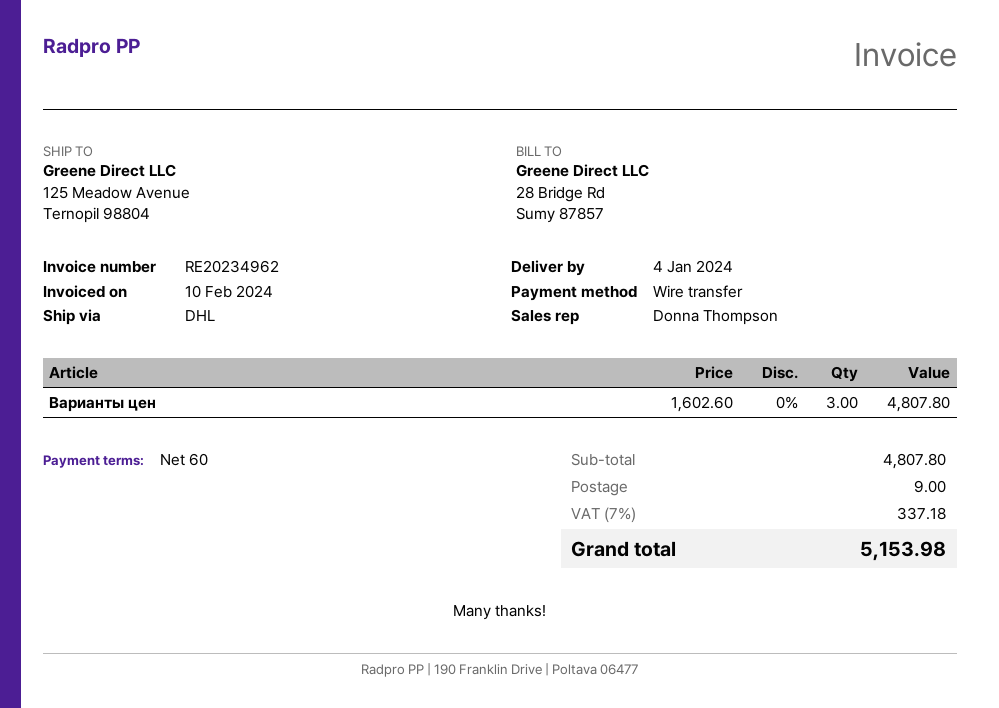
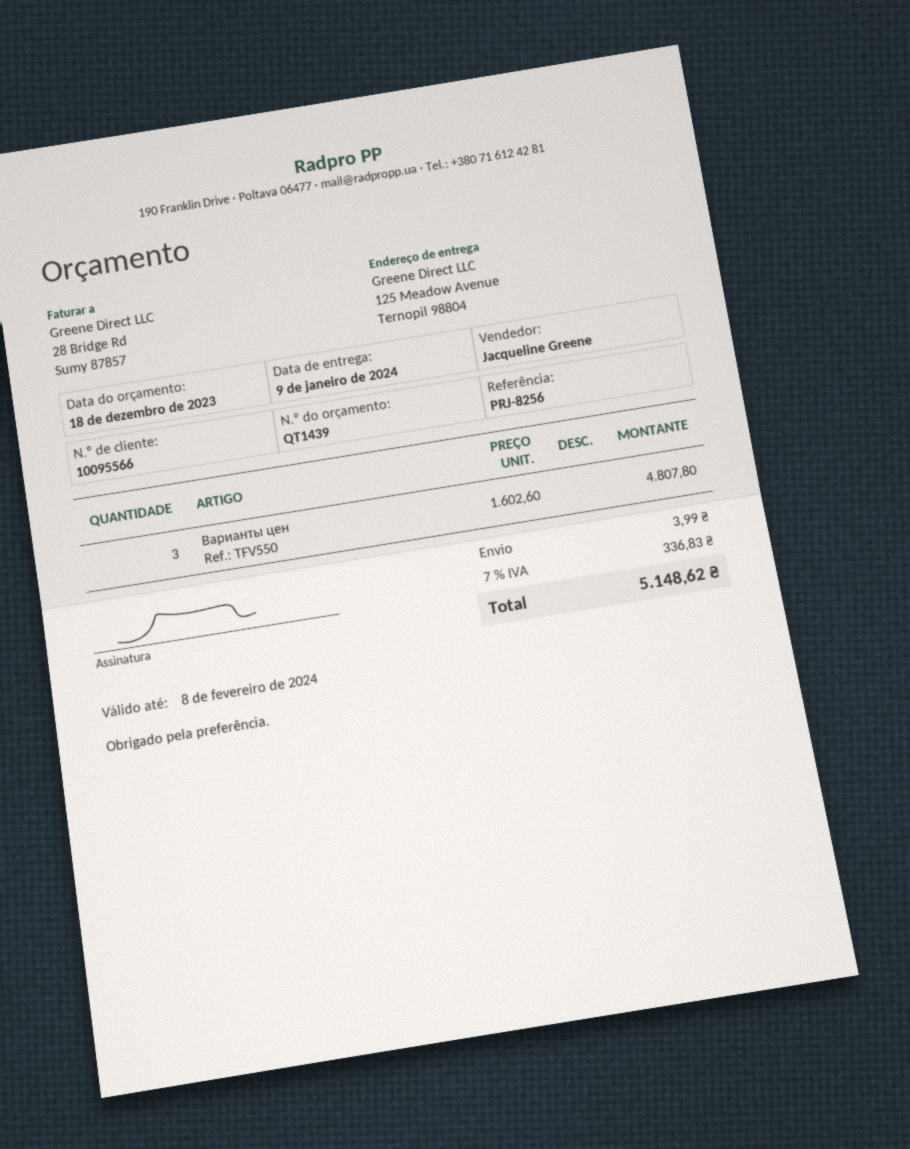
delivery date: 2024-01-04 -> 2024-01-09
sales rep: Donna Thompson -> Jacqueline Greene
shipping: 9.00 -> 3.99
tax: 7% = 337.18 -> 7% = 336.83
total: 5153.98 -> 5148.62

